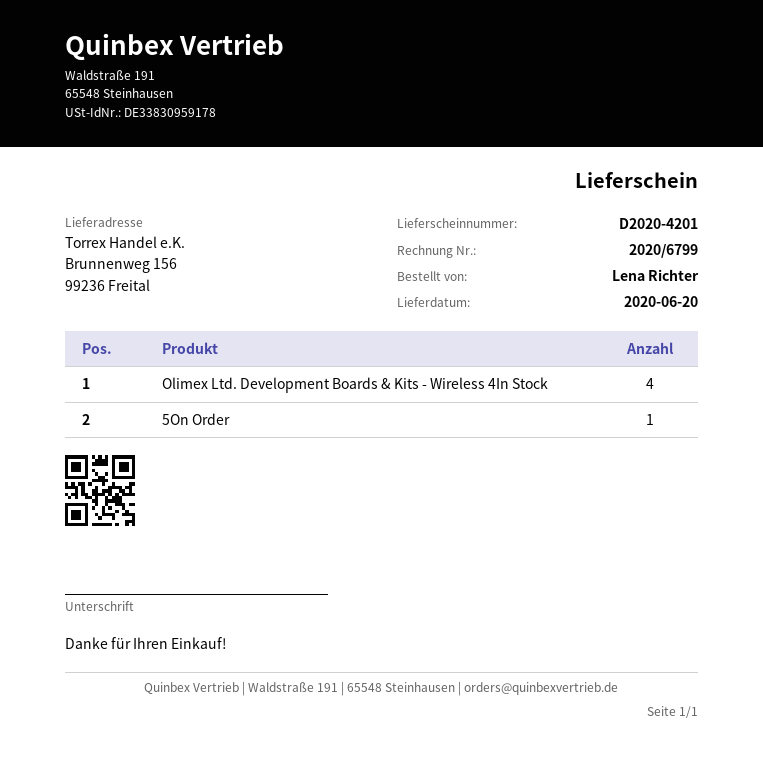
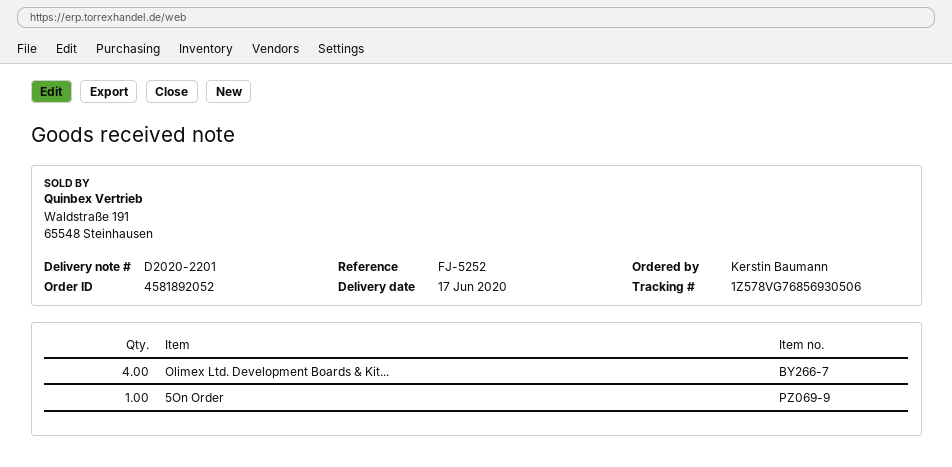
delivery note number: D2020-4201 -> D2020-2201
delivery date: 2020-06-20 -> 2020-06-17
ordered by: Lena Richter -> Kerstin Baumann

